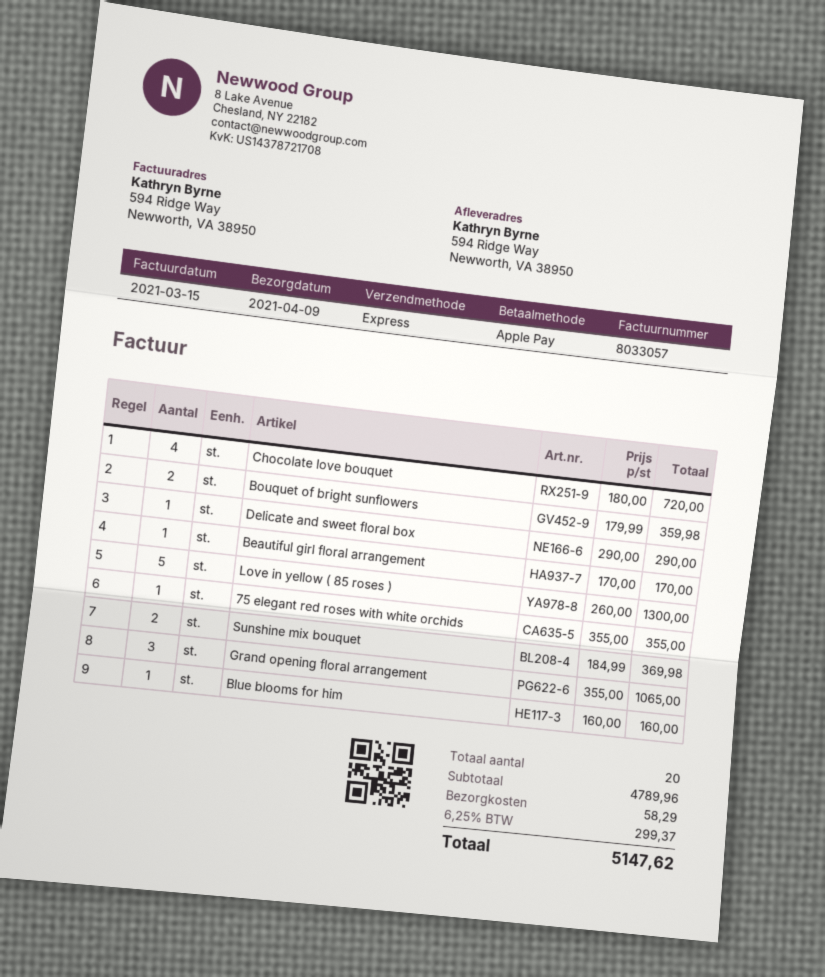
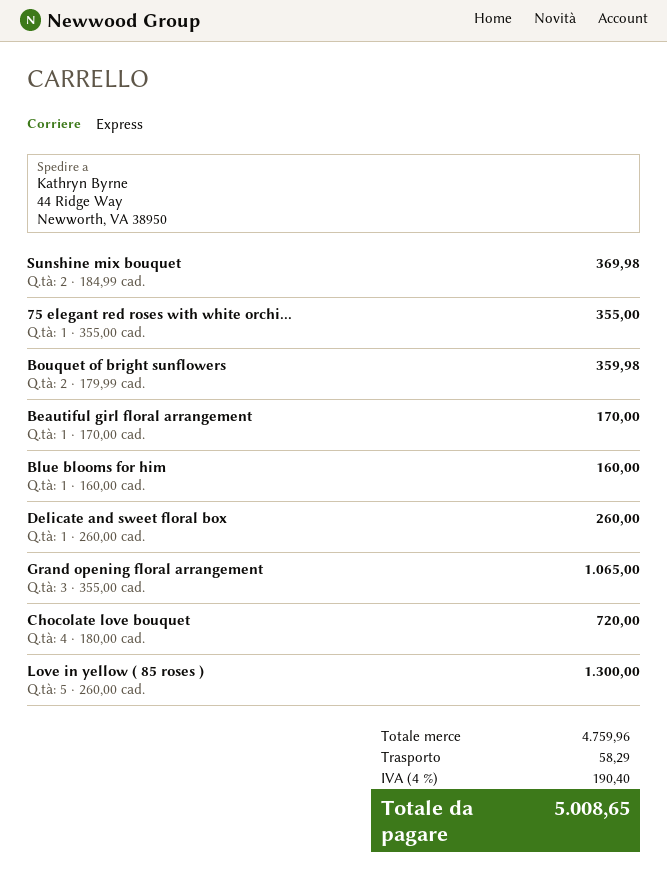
ship to: 594 Ridge Way, Newworth, VA 38950 -> 44 Ridge Way, Newworth, VA 38950
Delicate and sweet floral box: 1 x 290.00 = 290.00 -> 1 x 260.00 = 260.00
subtotal: 4789.96 -> 4759.96
tax: 6.25% = 299.37 -> 4% = 190.40
total: 5147.62 -> 5008.65

